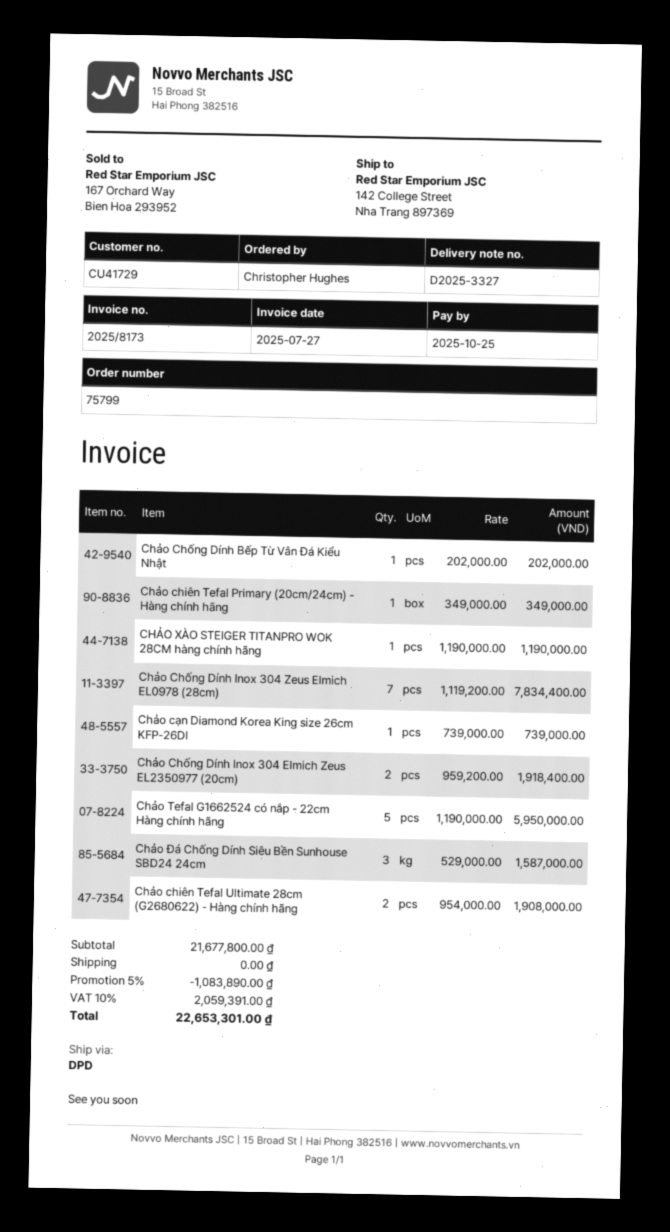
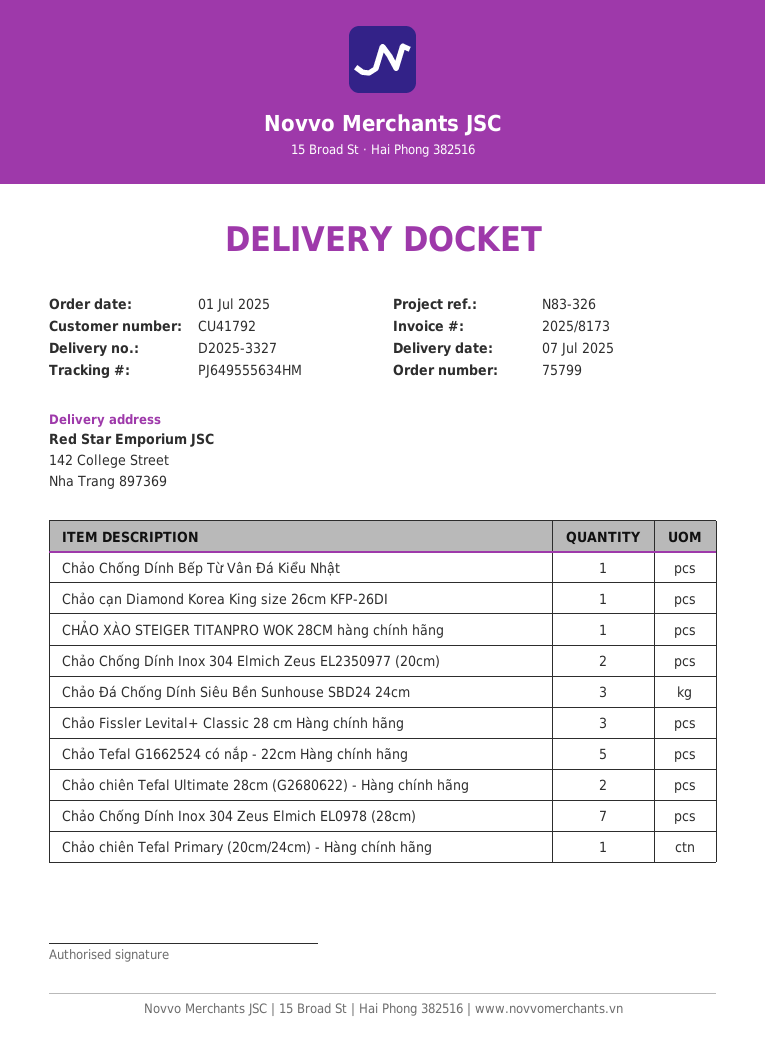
customer number: CU41729 -> CU41792
Chảo Fissler Levital+ Classic 28 cm Hàng chính hãng: none -> 3

